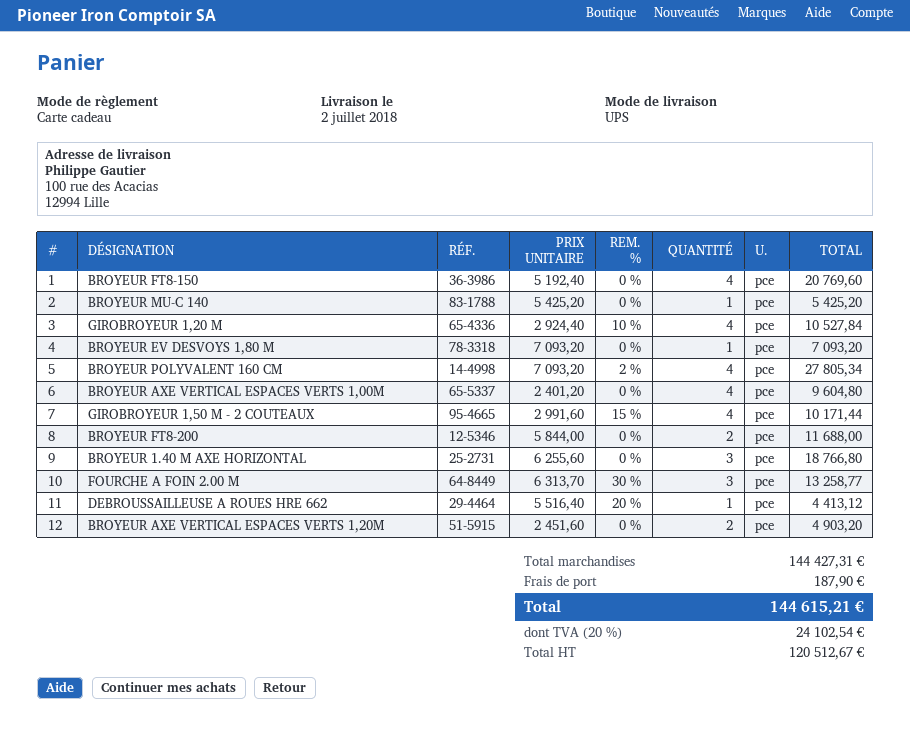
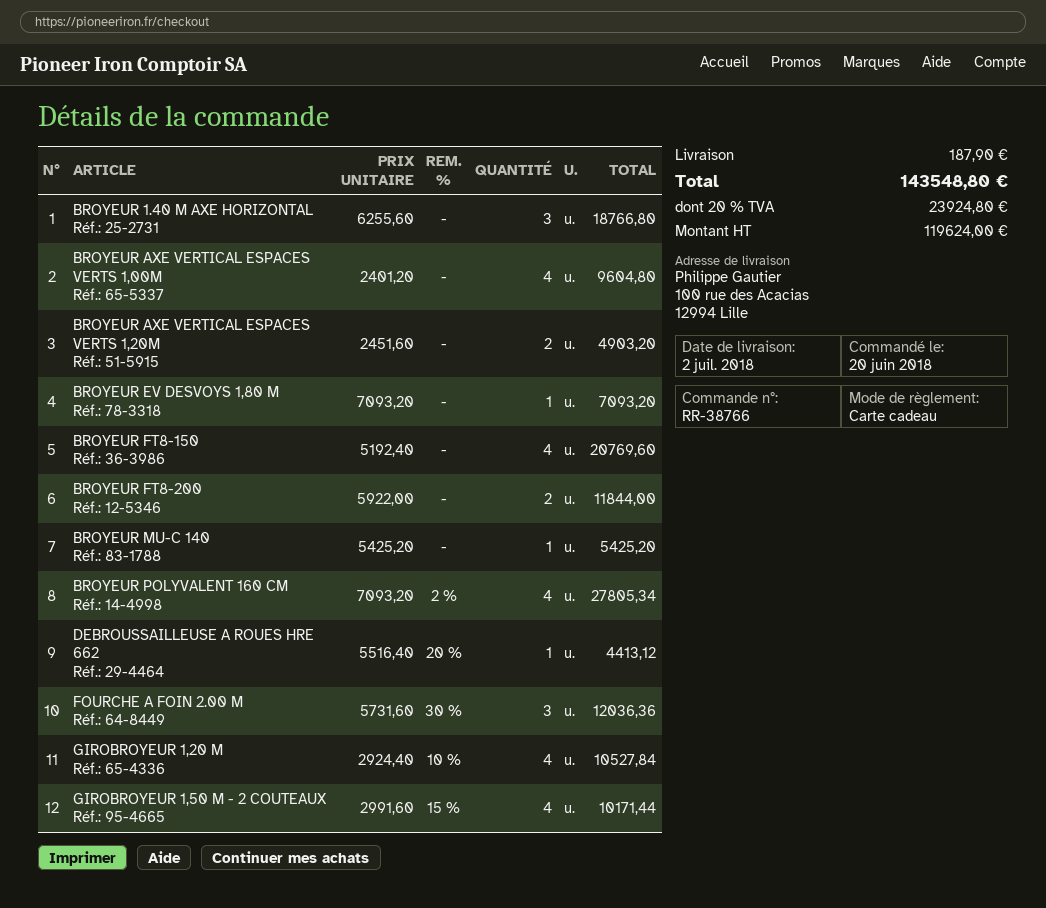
BROYEUR FT8-200: 2 x 5844.00 = 11688.00 -> 2 x 5922.00 = 11844.00
FOURCHE A FOIN 2.00 M: 3 x 6313.70 - 30% = 13258.77 -> 3 x 5731.60 - 30% = 12036.36
net: 120512.67 -> 119624.00
tax: 20% = 24102.54 -> 20% = 23924.80
total: 144615.21 -> 143548.80

